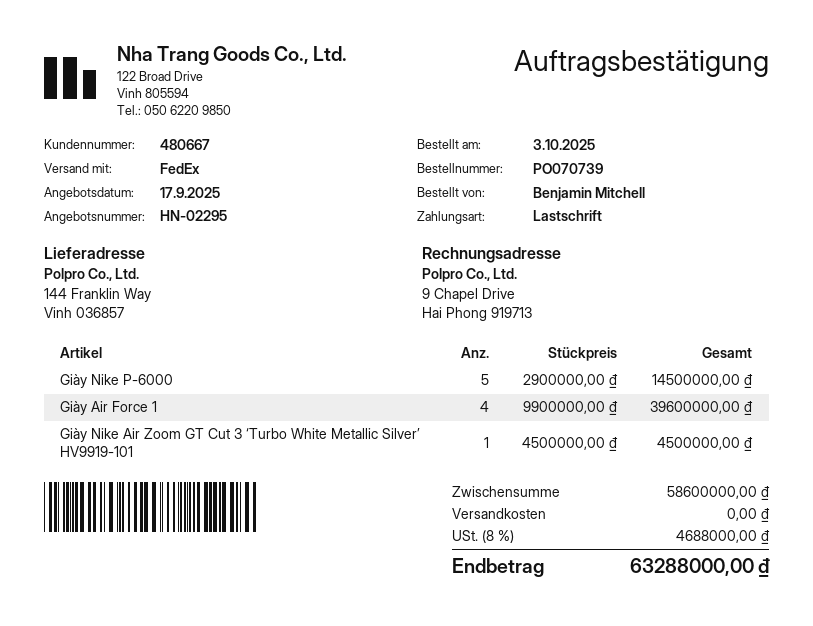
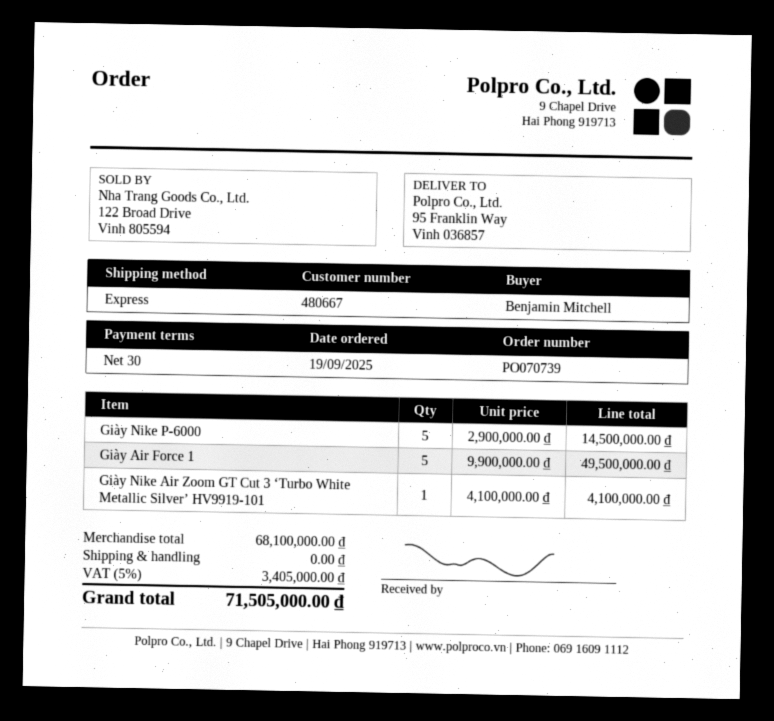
order date: 2025-10-03 -> 2025-09-19
shipping method: FedEx -> express
ship to: 144 Franklin Way, Vinh 036857 -> 95 Franklin Way, Vinh 036857
Giày Air Force 1: 4 x 9900000.00 = 39600000.00 -> 5 x 9900000.00 = 49500000.00
Giày Nike Air Zoom GT Cut 3 ‘Turbo White Metallic Silver’ HV9919-101: 1 x 4500000.00 = 4500000.00 -> 1 x 4100000.00 = 4100000.00
subtotal: 58600000.00 -> 68100000.00
tax: 8% = 4688000.00 -> 5% = 3405000.00
total: 63288000.00 -> 71505000.00

